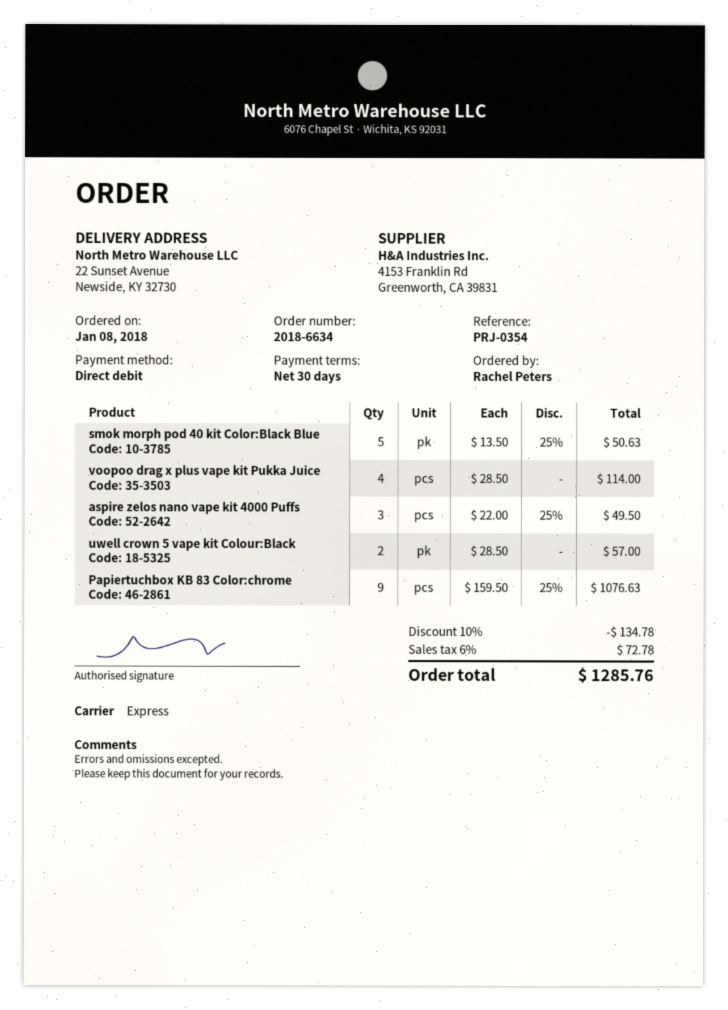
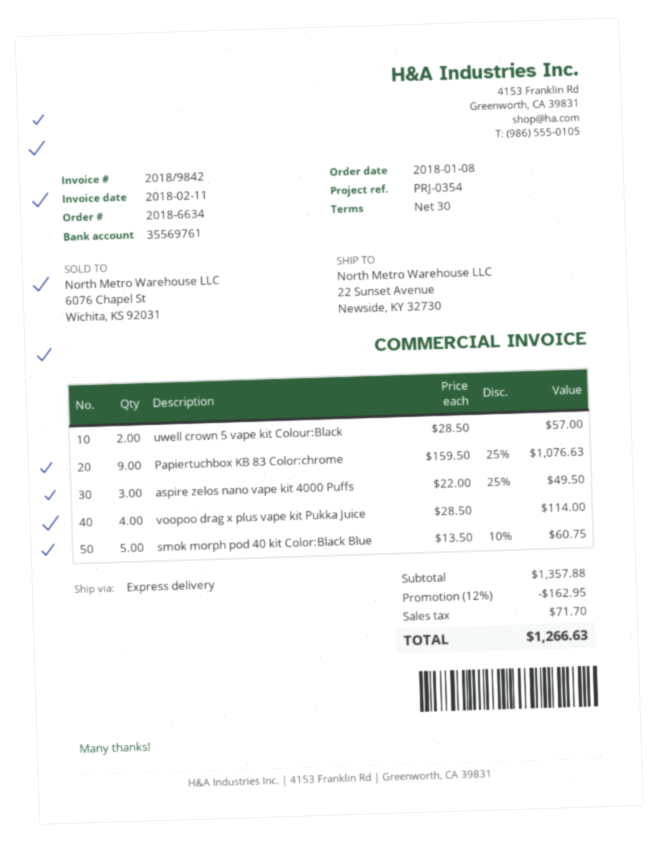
smok morph pod 40 kit Color:Black Blue: 5 x 13.50 - 25% = 50.63 -> 5 x 13.50 - 10% = 60.75
discount: 10% = 134.78 -> 12% = 162.95
tax: 72.78 -> 71.70
total: 1285.76 -> 1266.63

